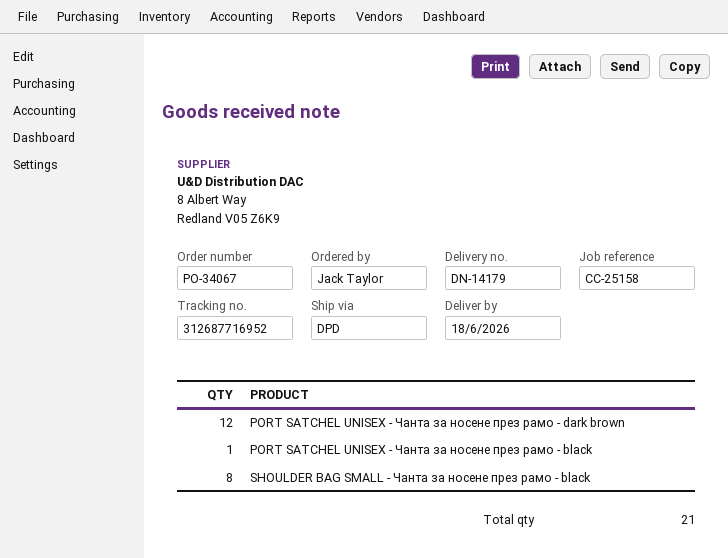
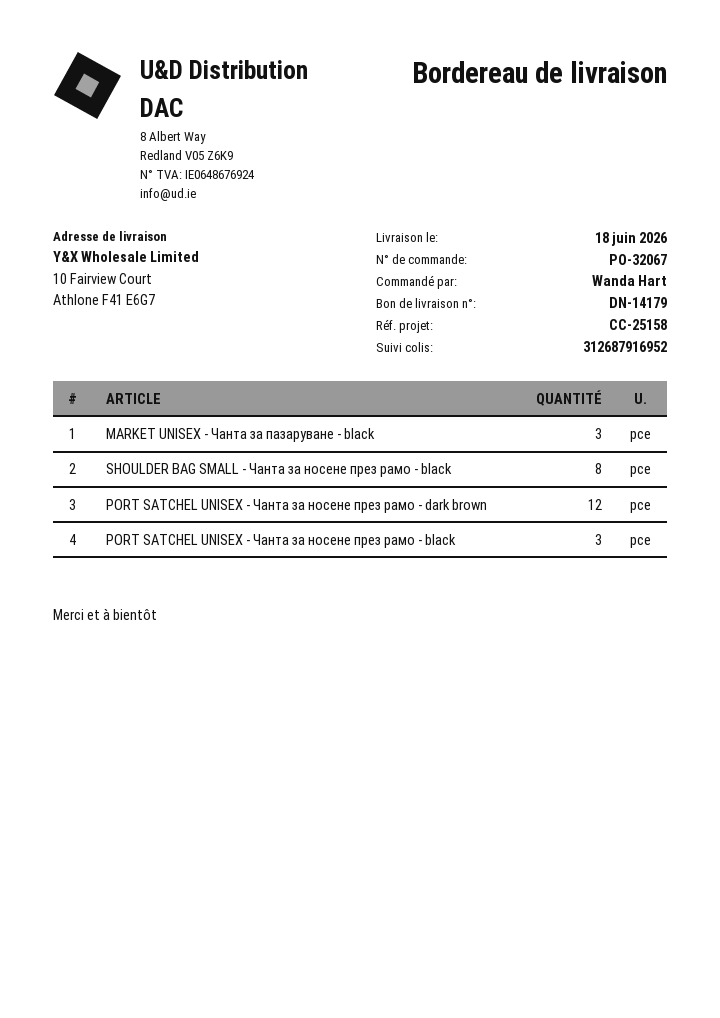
order number: PO-34067 -> PO-32067
ordered by: Jack Taylor -> Wanda Hart
tracking number: 312687716952 -> 312687916952
PORT SATCHEL UNISEX - Чанта за носене през рамо - black: 1 -> 3
MARKET UNISEX - Чанта за пазаруване - black: none -> 3

